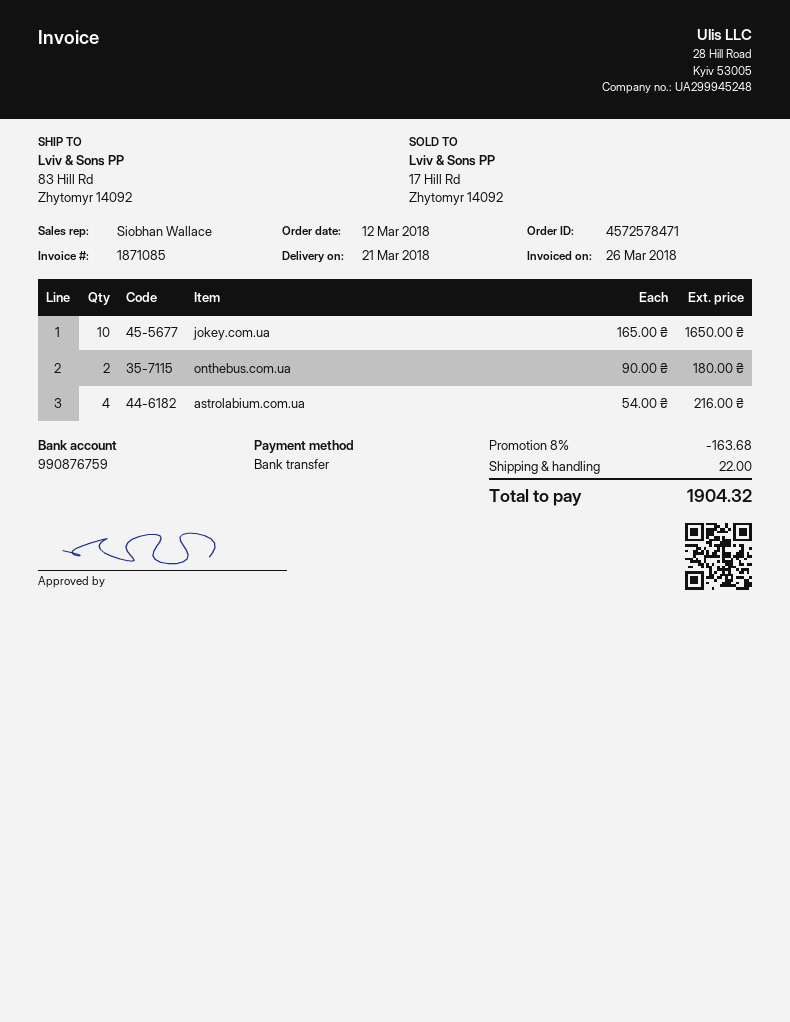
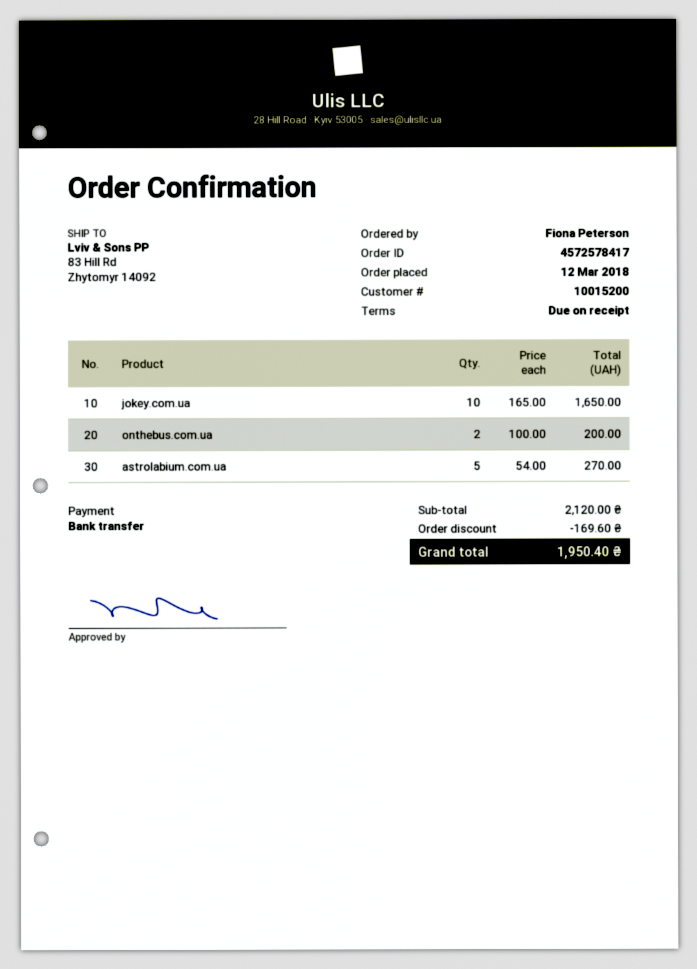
order number: 4572578471 -> 4572578417
onthebus.com.ua: 2 x 90.00 = 180.00 -> 2 x 100.00 = 200.00
astrolabium.com.ua: 4 x 54.00 = 216.00 -> 5 x 54.00 = 270.00
discount: 163.68 -> 169.60
shipping: 22.00 -> none
total: 1904.32 -> 1950.40

